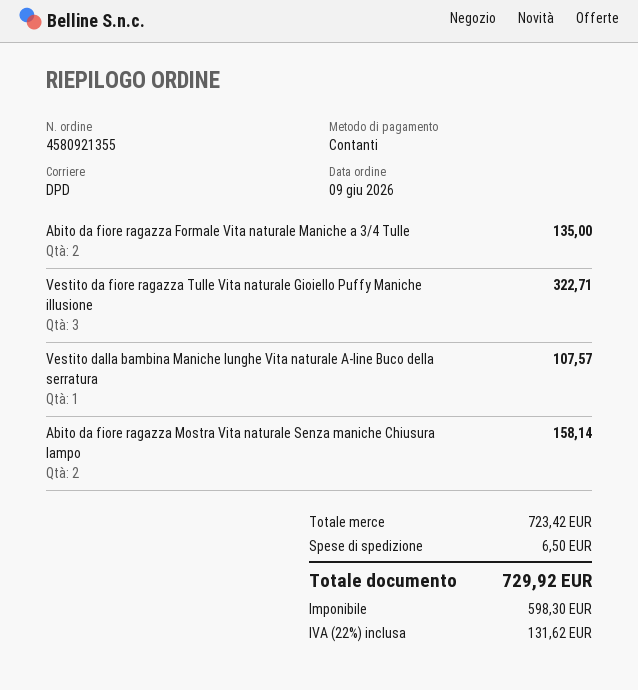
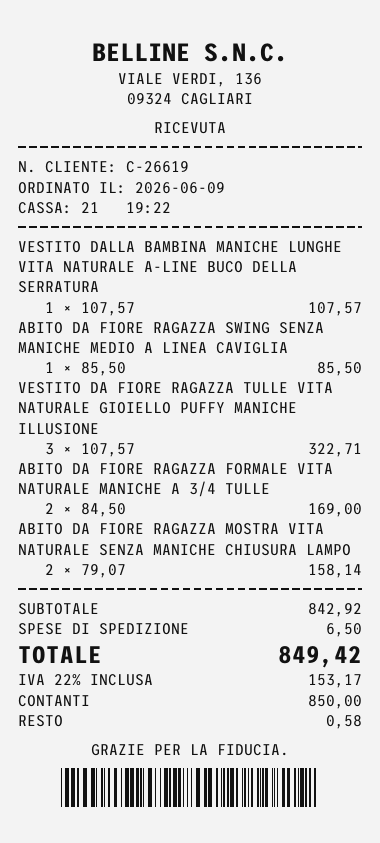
Abito da fiore ragazza Formale Vita naturale Maniche a 3/4 Tulle: 2 for 135.00 -> 2 for 169.00
ABITO DA FIORE RAGAZZA SWING SENZA MANICHE MEDIO A LINEA CAVIGLIA: none -> 1 for 85.50
subtotal: 723.42 -> 842.92
tax: 22% = 131.62 -> 22% = 153.17
total: 729.92 -> 849.42

